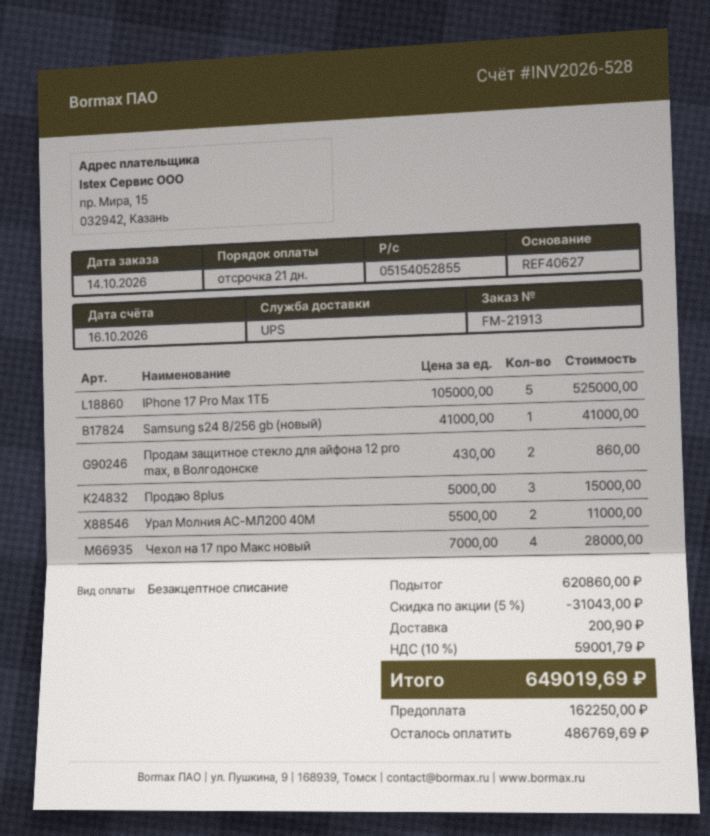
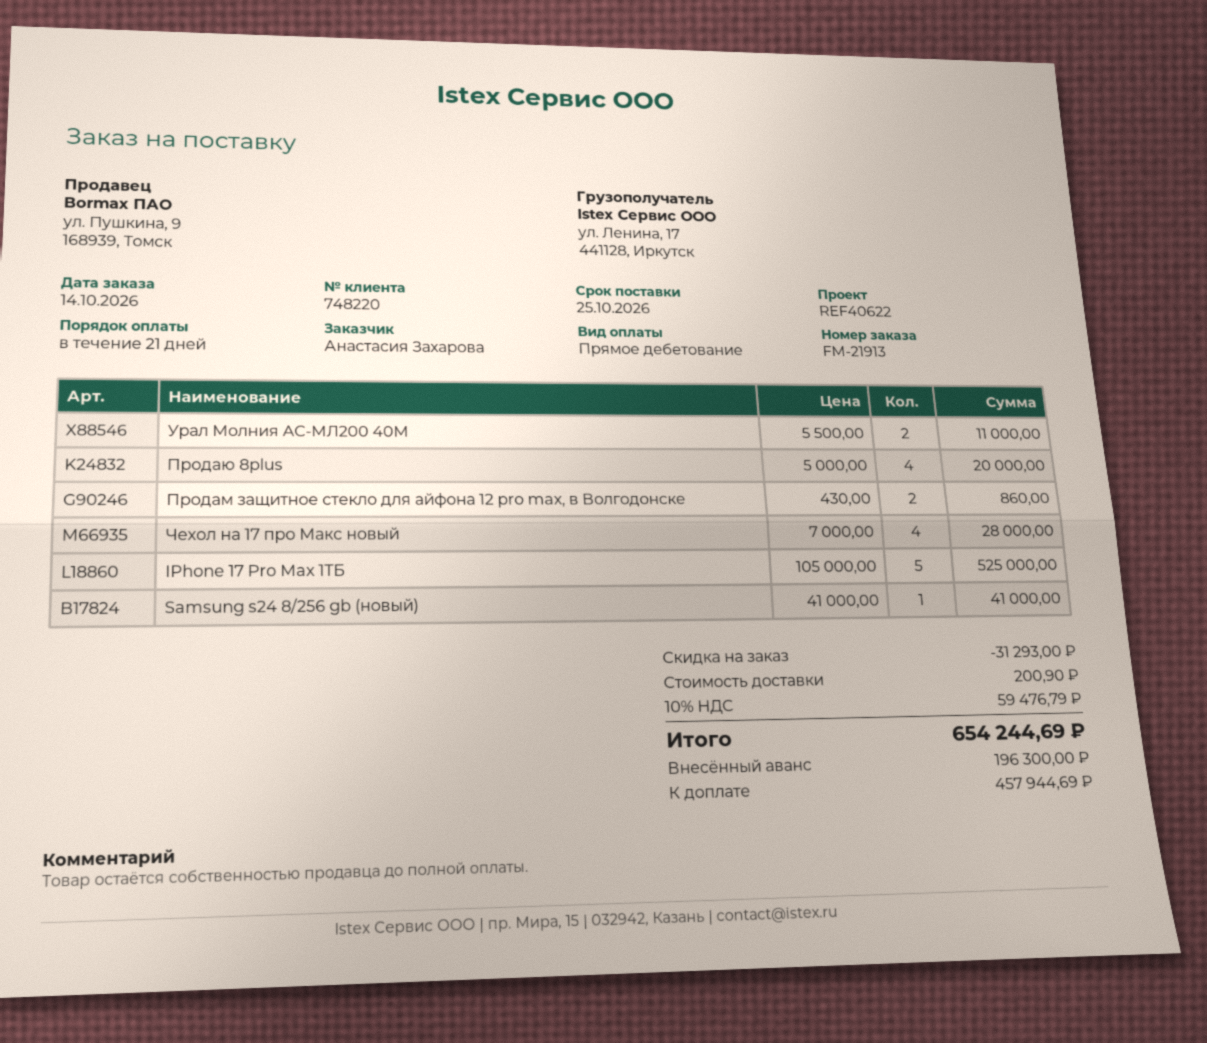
reference: REF40627 -> REF40622
Продаю 8plus: 3 x 5000.00 = 15000.00 -> 4 x 5000.00 = 20000.00
discount: 31043.00 -> 31293.00
tax: 10% = 59001.79 -> 10% = 59476.79
total: 649019.69 -> 654244.69
deposit: 162250.00 -> 196300.00
balance: 486769.69 -> 457944.69

